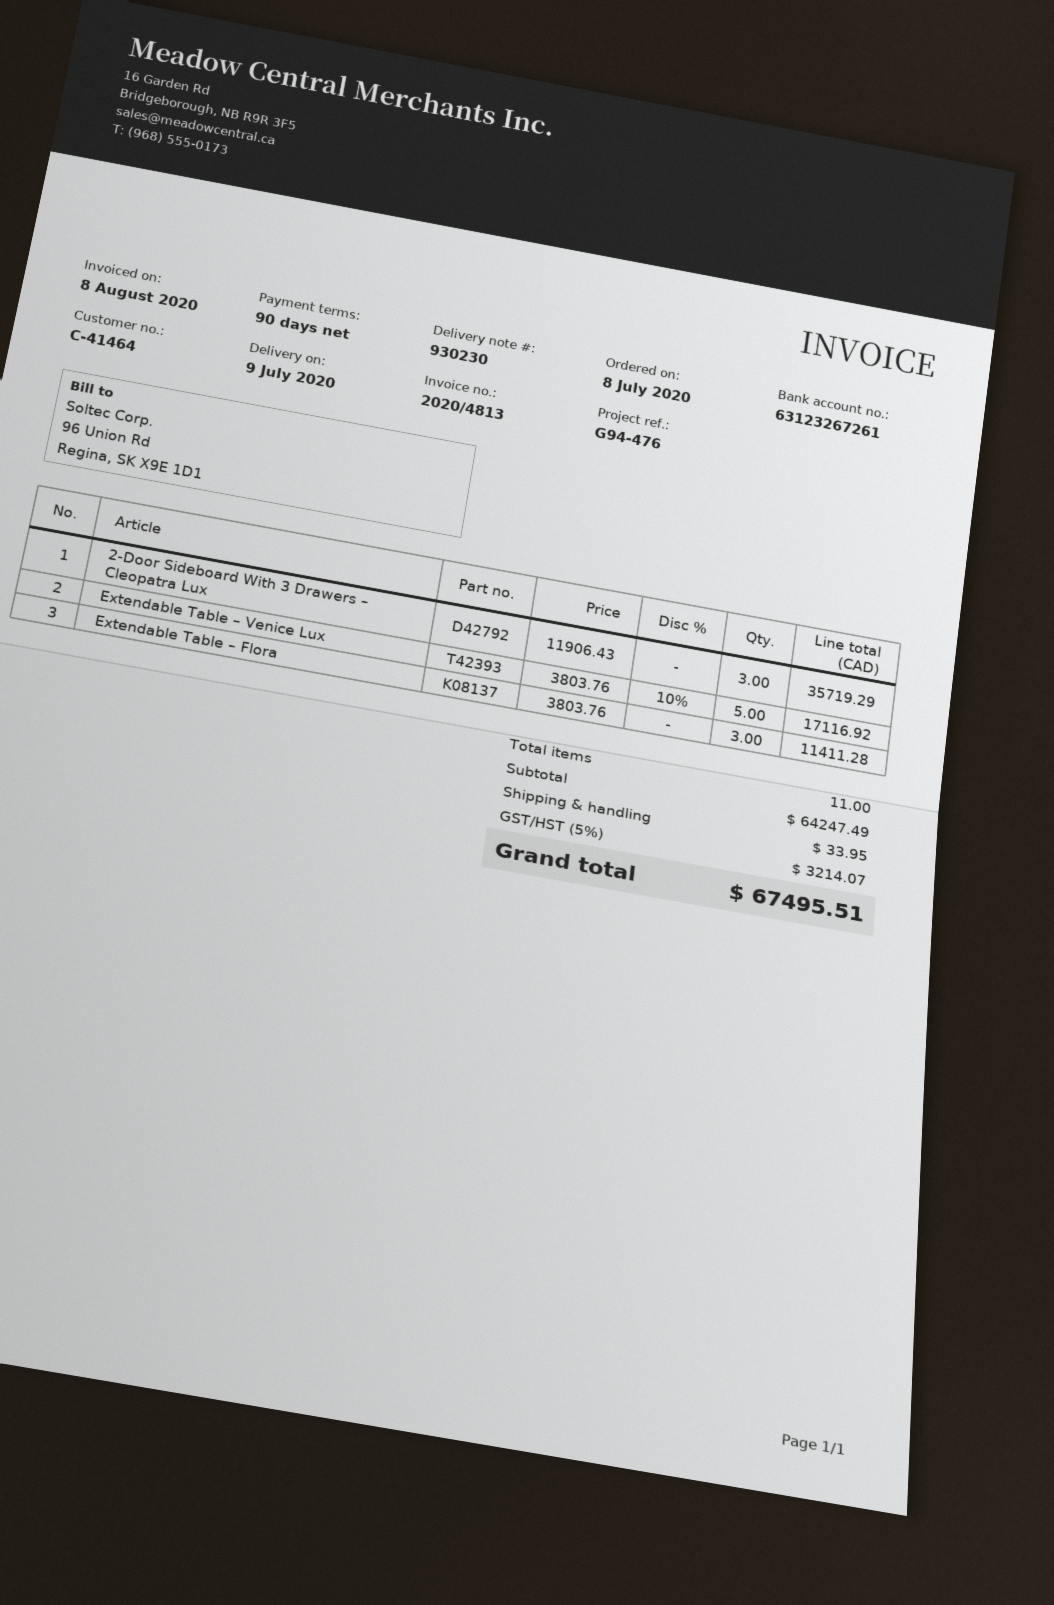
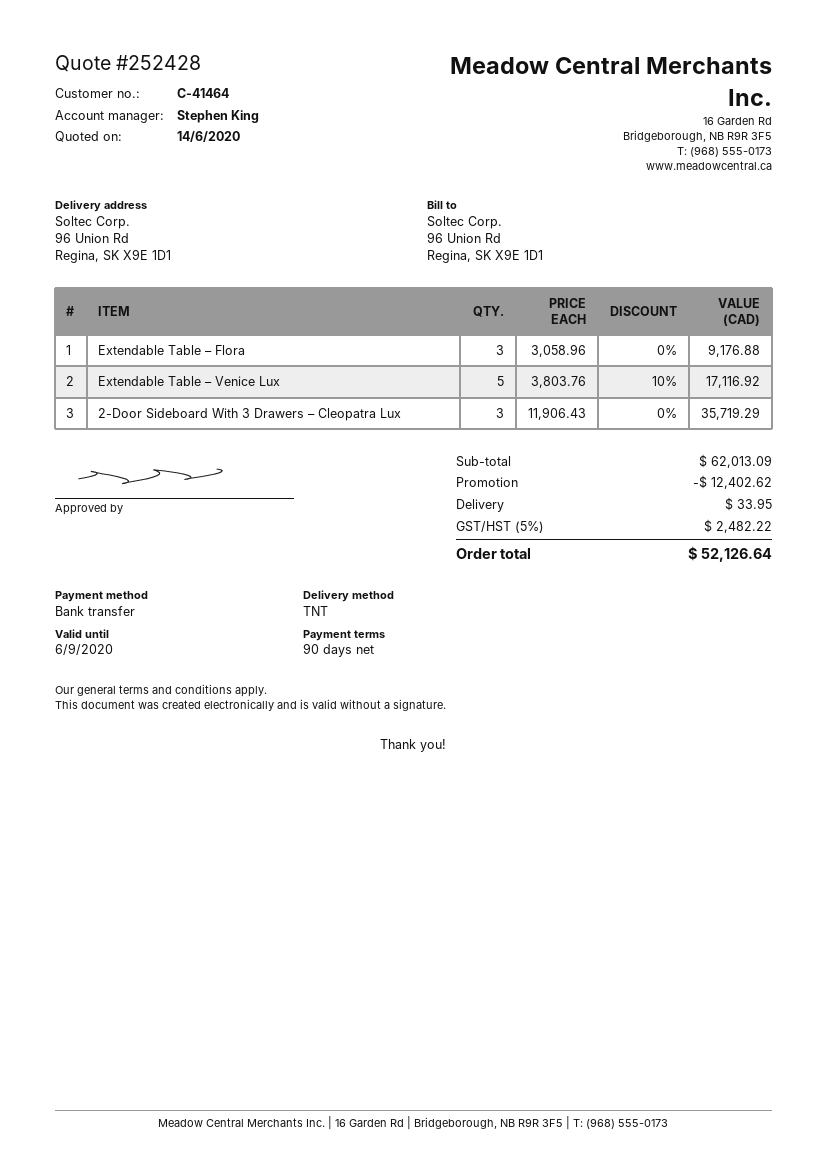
Extendable Table – Flora: 3 x 3803.76 = 11411.28 -> 3 x 3058.96 = 9176.88
subtotal: 64247.49 -> 62013.09
discount: none -> 12402.62
tax: 5% = 3214.07 -> 5% = 2482.22
total: 67495.51 -> 52126.64

